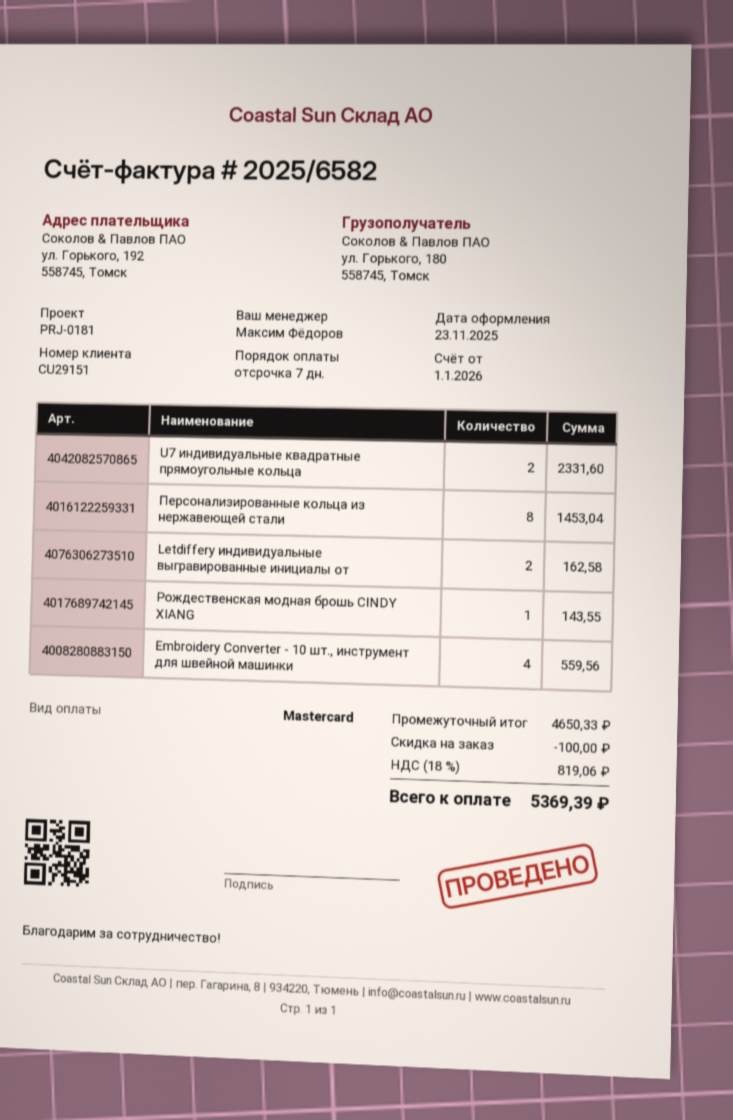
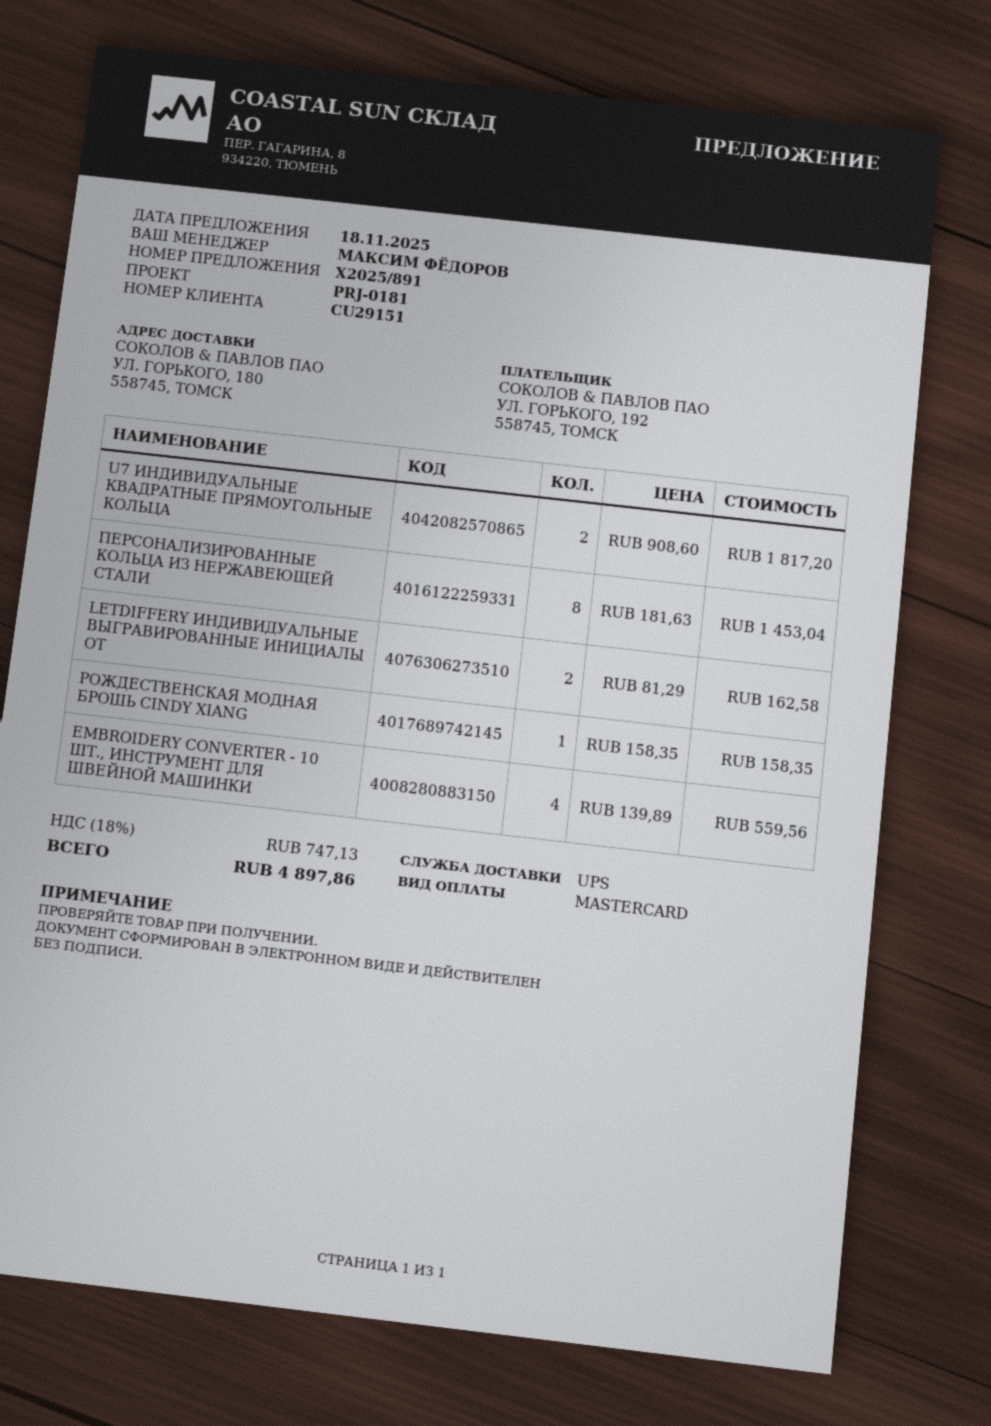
U7 индивидуальные квадратные прямоугольные кольца: 2 for 2331.60 -> 2 for 1817.20
Рождественская модная брошь CINDY XIANG: 1 for 143.55 -> 1 for 158.35
discount: 100.00 -> none
tax: 18% = 819.06 -> 18% = 747.13
total: 5369.39 -> 4897.86

